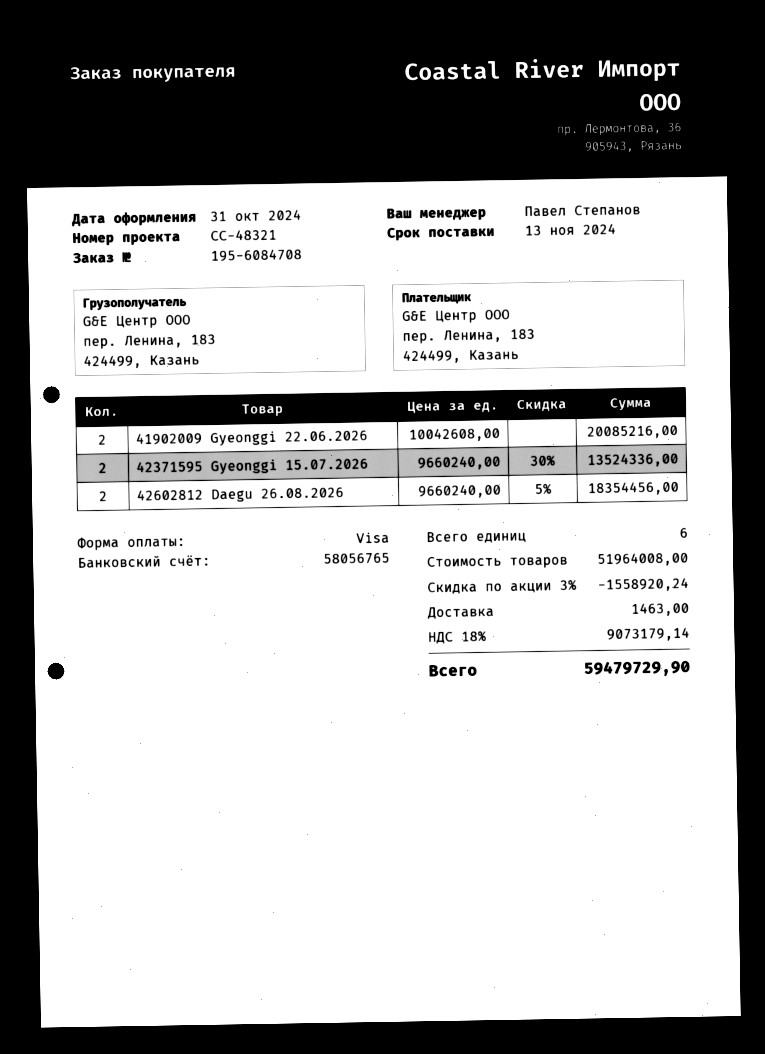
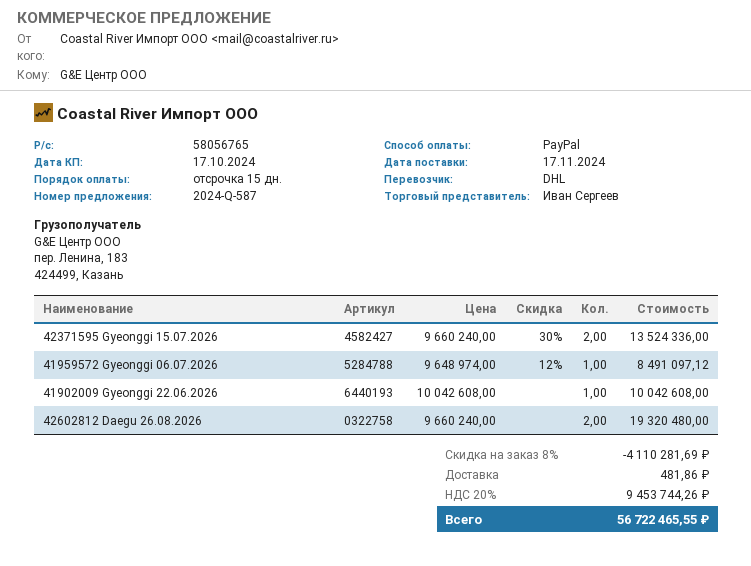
delivery date: 2024-11-13 -> 2024-11-17
sales rep: Павел Степанов -> Иван Сергеев
payment method: Visa -> PayPal
41902009 Gyeonggi 22.06.2026: 2 x 10042608.00 = 20085216.00 -> 1 x 10042608.00 = 10042608.00
42602812 Daegu 26.08.2026: 2 x 9660240.00 - 5% = 18354456.00 -> 2 x 9660240.00 = 19320480.00
41959572 Gyeonggi 06.07.2026: none -> 1 x 9648974.00 - 12% = 8491097.12
discount: 3% = 1558920.24 -> 8% = 4110281.69
shipping: 1463.00 -> 481.86
tax: 18% = 9073179.14 -> 20% = 9453744.26
total: 59479729.90 -> 56722465.55

